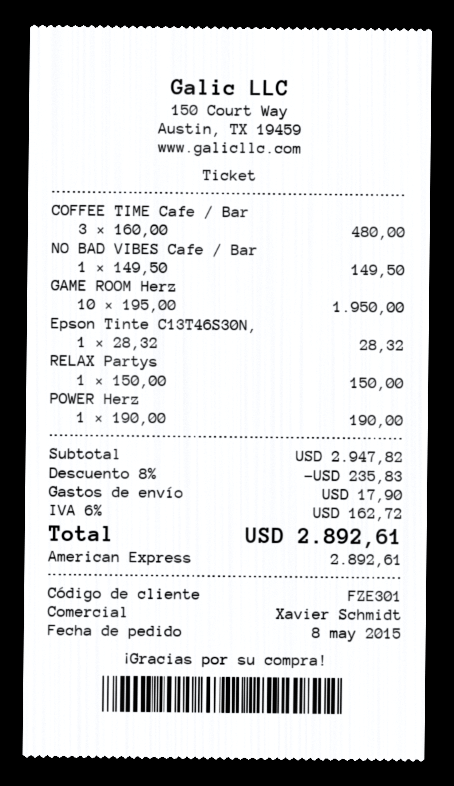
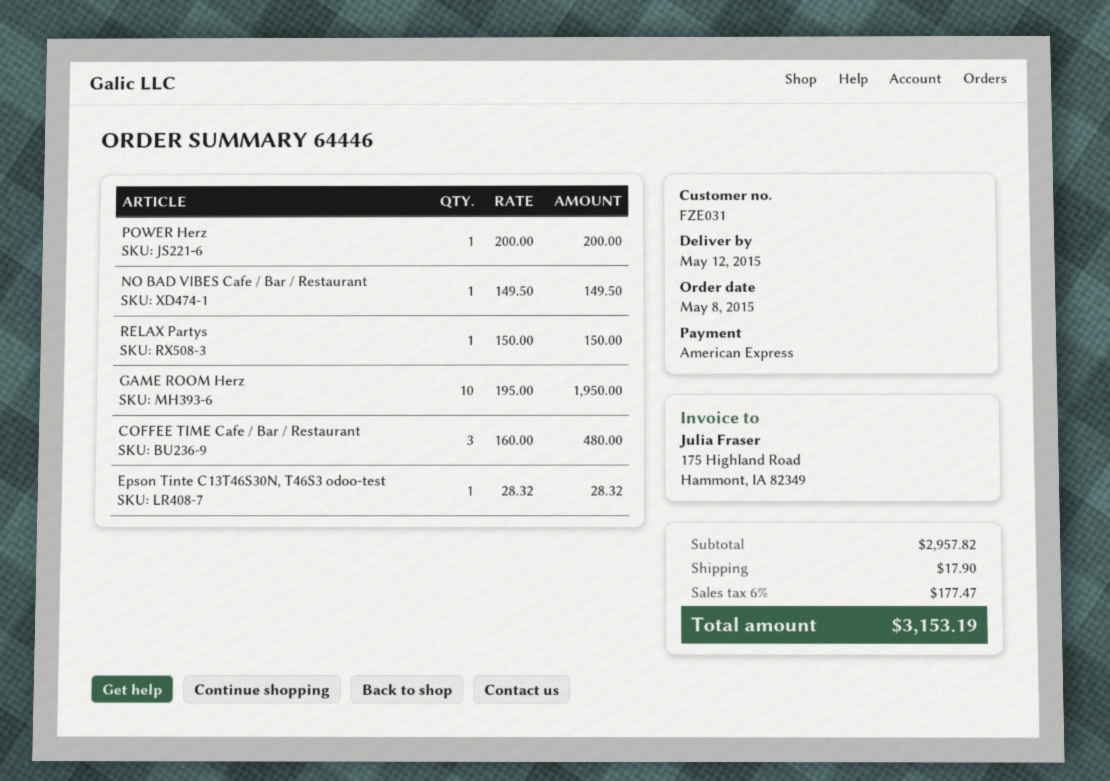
customer number: FZE301 -> FZE031
POWER Herz: 1 x 190.00 = 190.00 -> 1 x 200.00 = 200.00
subtotal: 2947.82 -> 2957.82
discount: 8% = 235.83 -> none
tax: 6% = 162.72 -> 6% = 177.47
total: 2892.61 -> 3153.19

